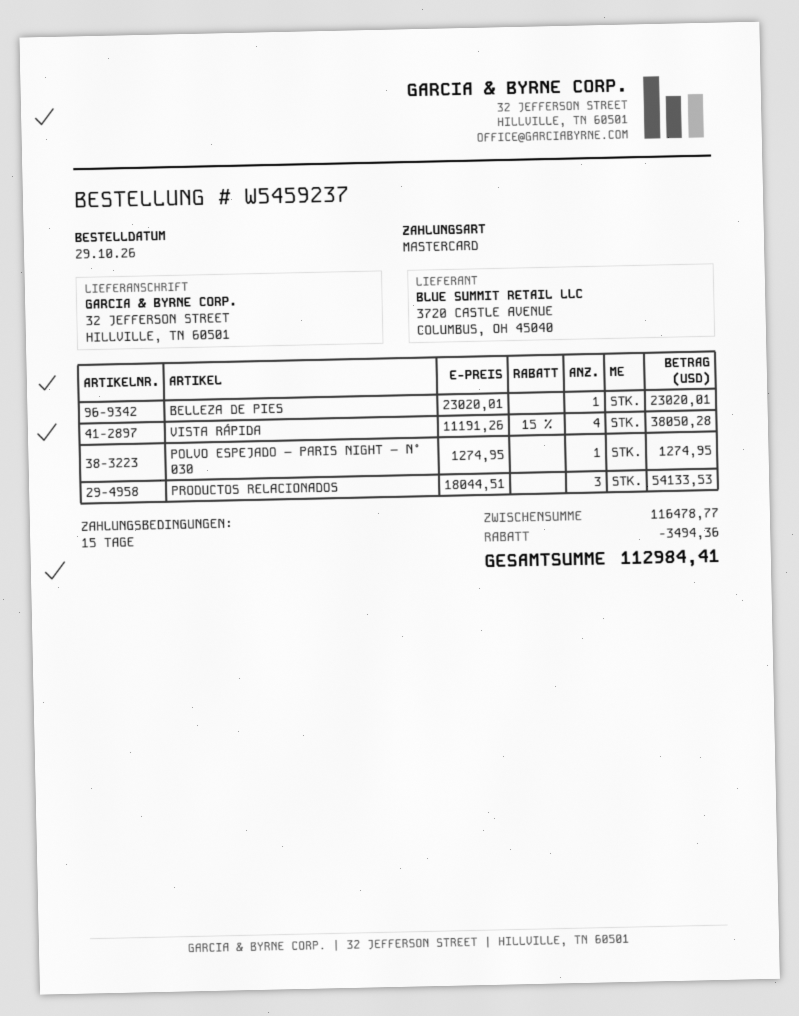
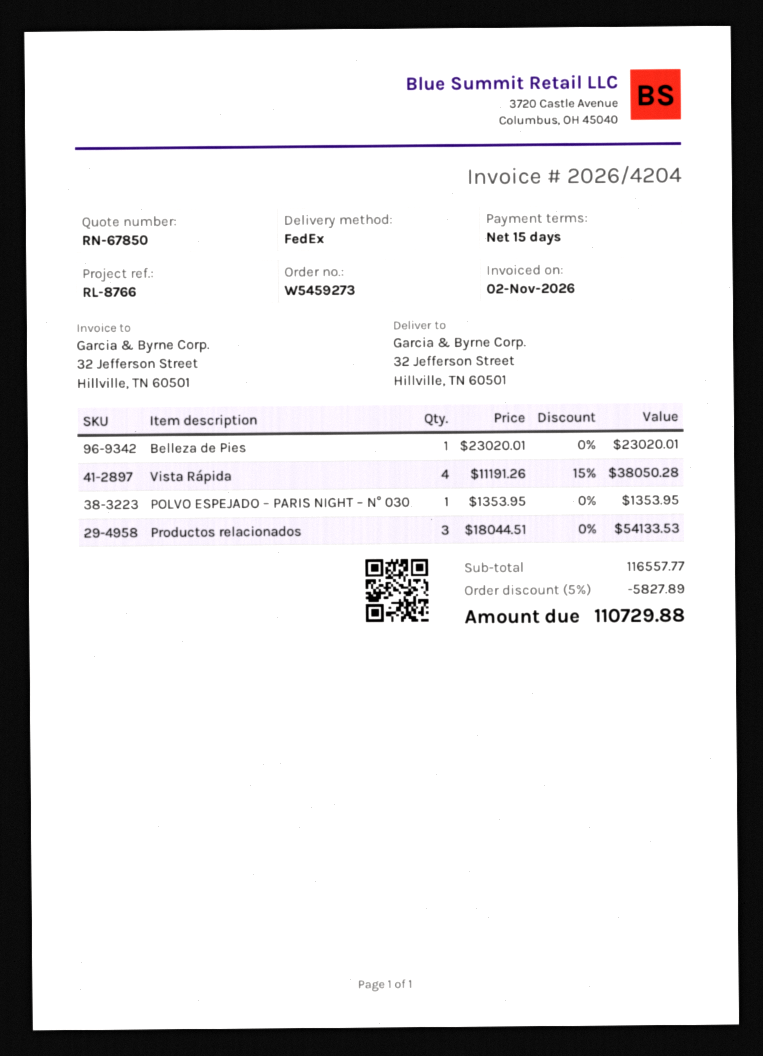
order number: W5459237 -> W5459273
POLVO ESPEJADO – PARIS NIGHT – N° 030: 1 x 1274.95 = 1274.95 -> 1 x 1353.95 = 1353.95
subtotal: 116478.77 -> 116557.77
discount: 3494.36 -> 5827.89
total: 112984.41 -> 110729.88

